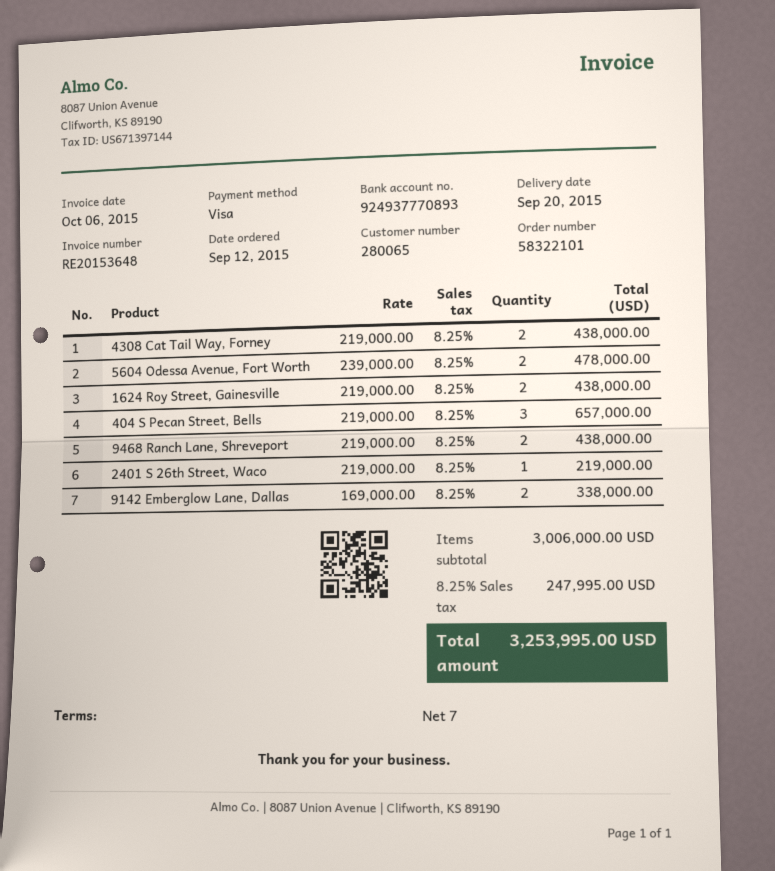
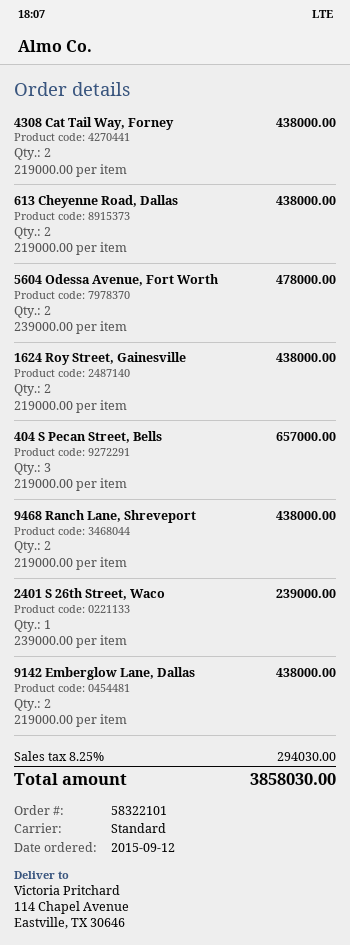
2401 S 26th Street, Waco: 1 x 219000.00 = 219000.00 -> 1 x 239000.00 = 239000.00
9142 Emberglow Lane, Dallas: 2 x 169000.00 = 338000.00 -> 2 x 219000.00 = 438000.00
613 Cheyenne Road, Dallas: none -> 2 x 219000.00 = 438000.00
tax: 8.25% = 247995.00 -> 8.25% = 294030.00
total: 3253995.00 -> 3858030.00

